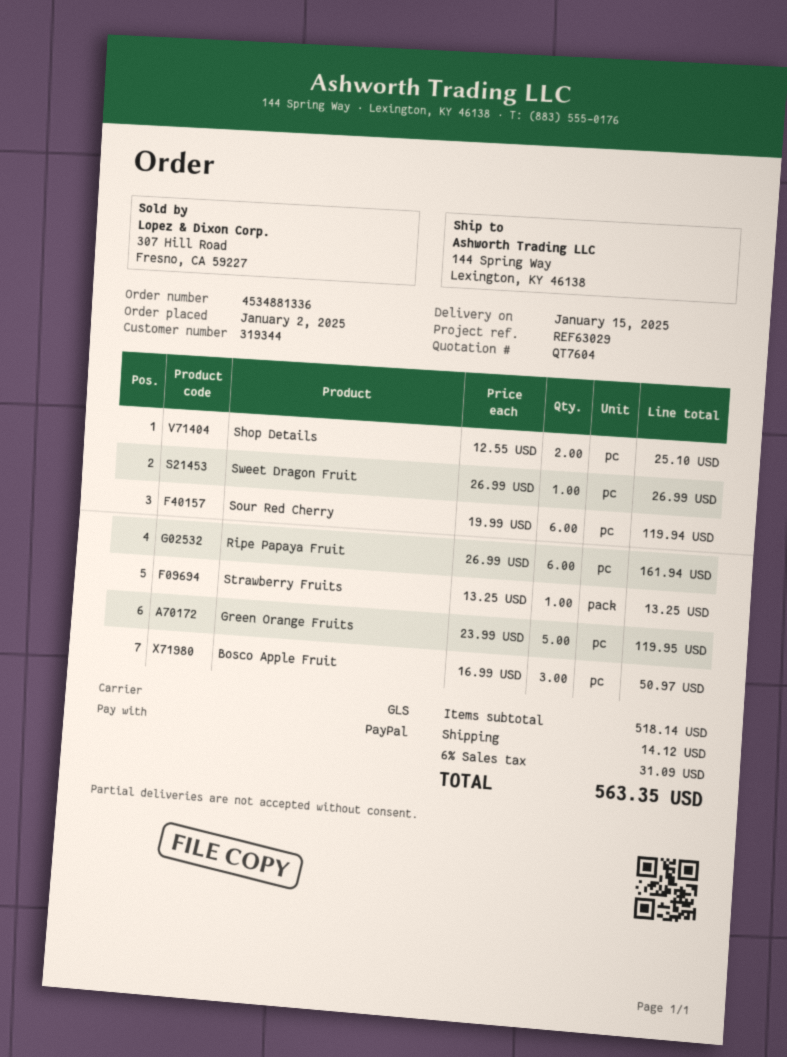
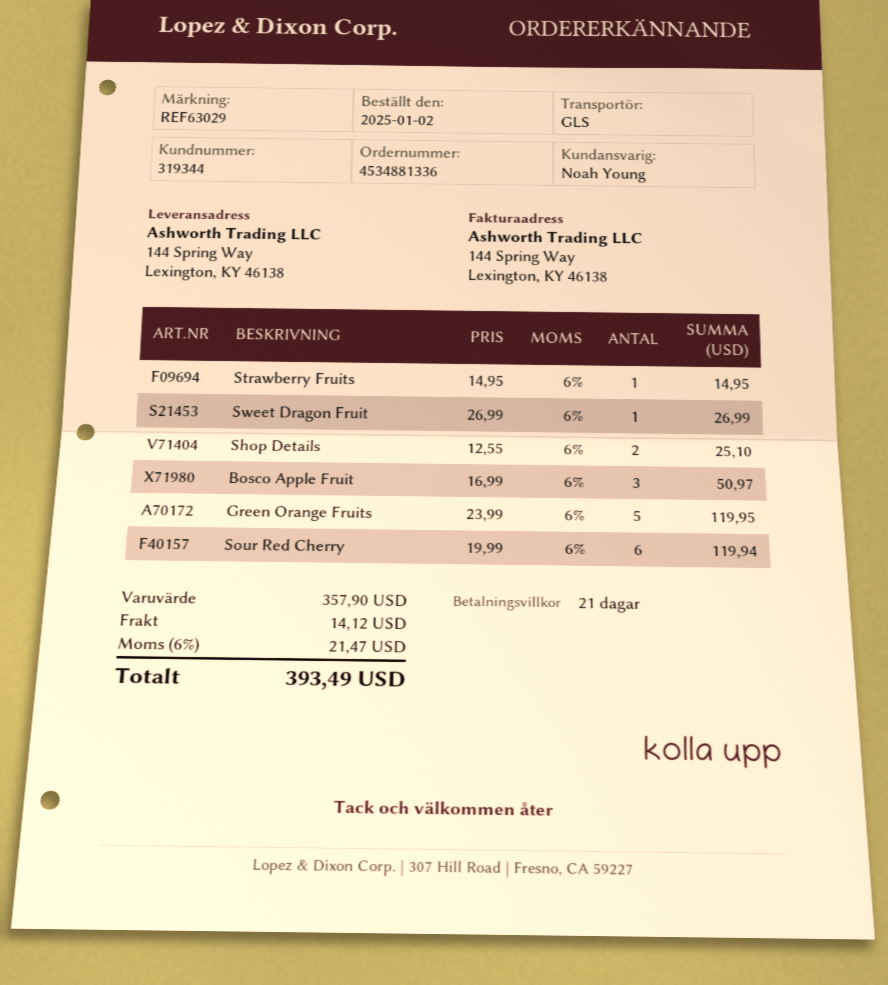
Ripe Papaya Fruit: 6 x 26.99 = 161.94 -> none
Strawberry Fruits: 1 x 13.25 = 13.25 -> 1 x 14.95 = 14.95
subtotal: 518.14 -> 357.90
tax: 6% = 31.09 -> 6% = 21.47
total: 563.35 -> 393.49

